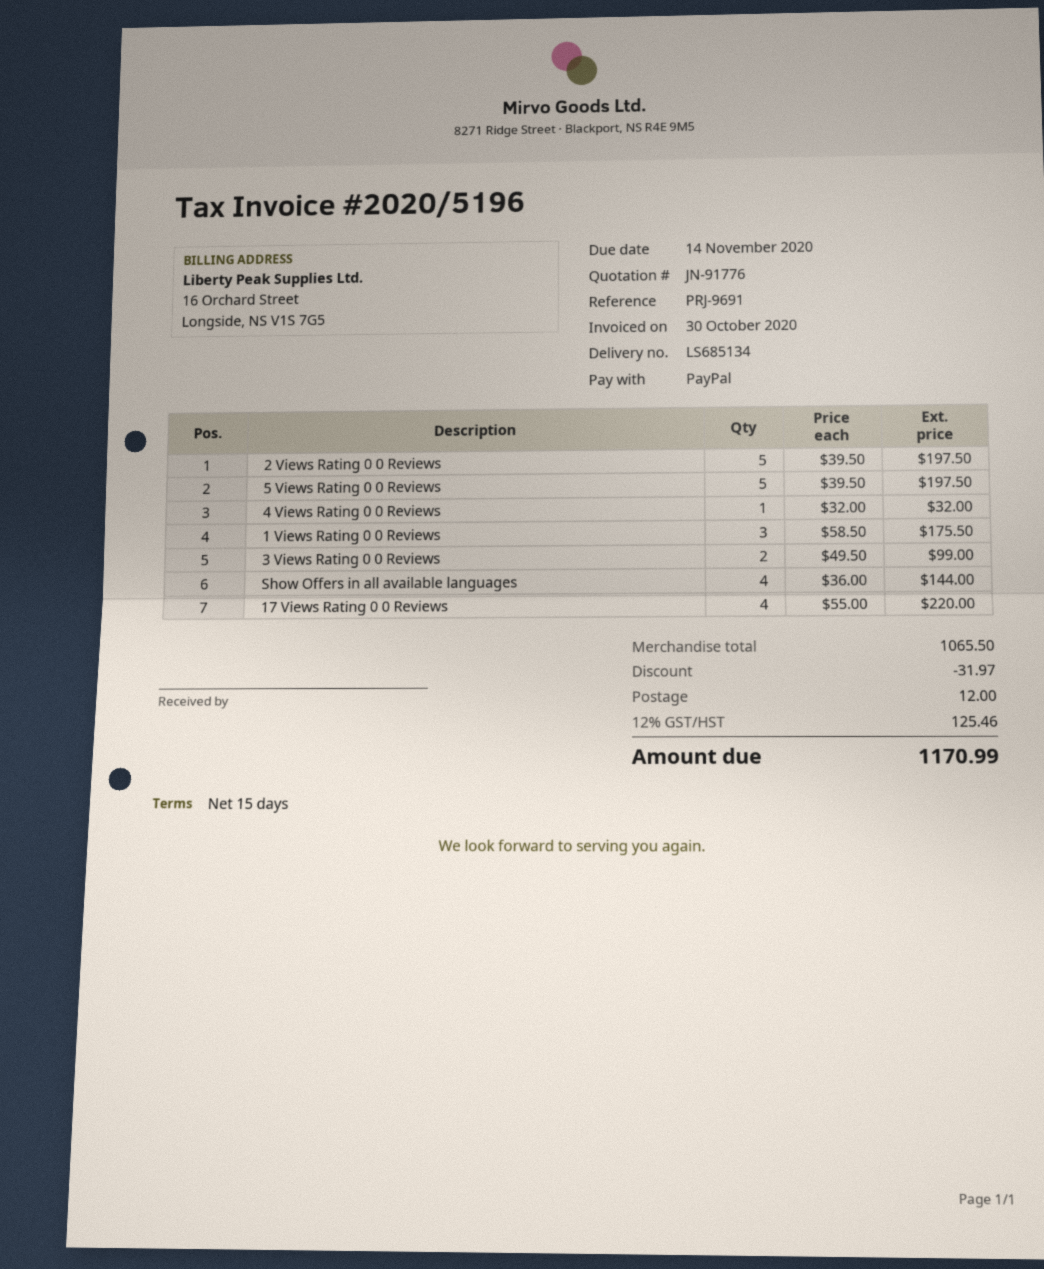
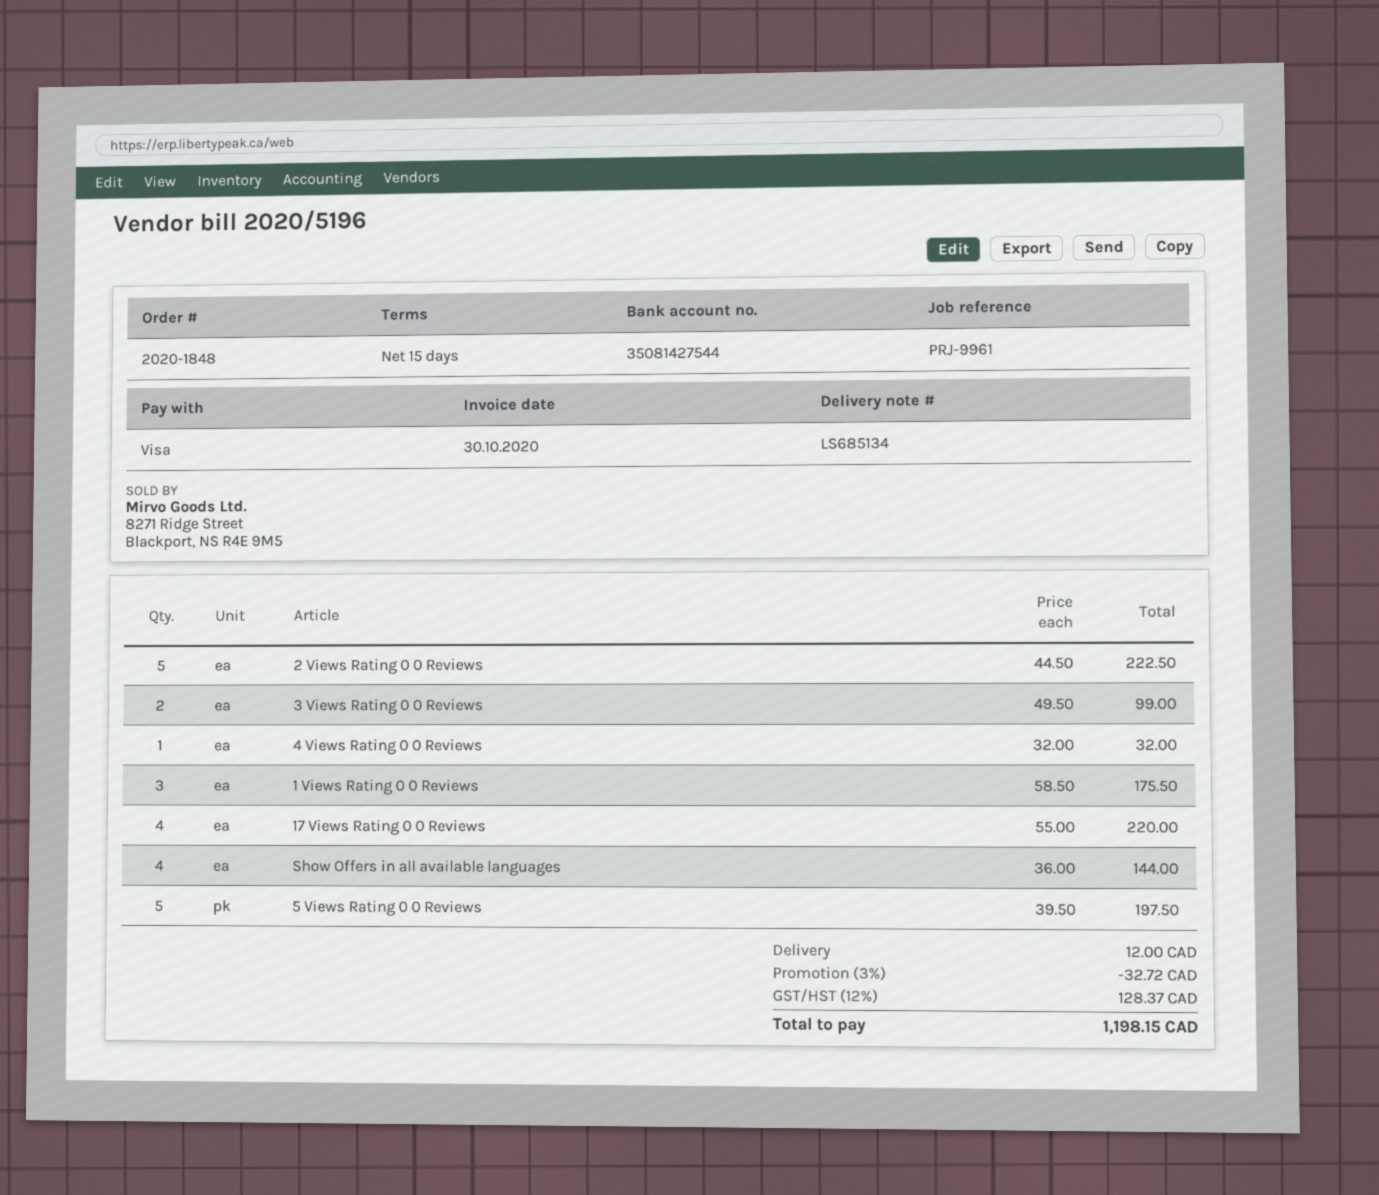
reference: PRJ-9691 -> PRJ-9961
payment method: PayPal -> Visa
2 Views Rating 0 0 Reviews: 5 x 39.50 = 197.50 -> 5 x 44.50 = 222.50
discount: 31.97 -> 32.72
tax: 12% = 125.46 -> 12% = 128.37
total: 1170.99 -> 1198.15

